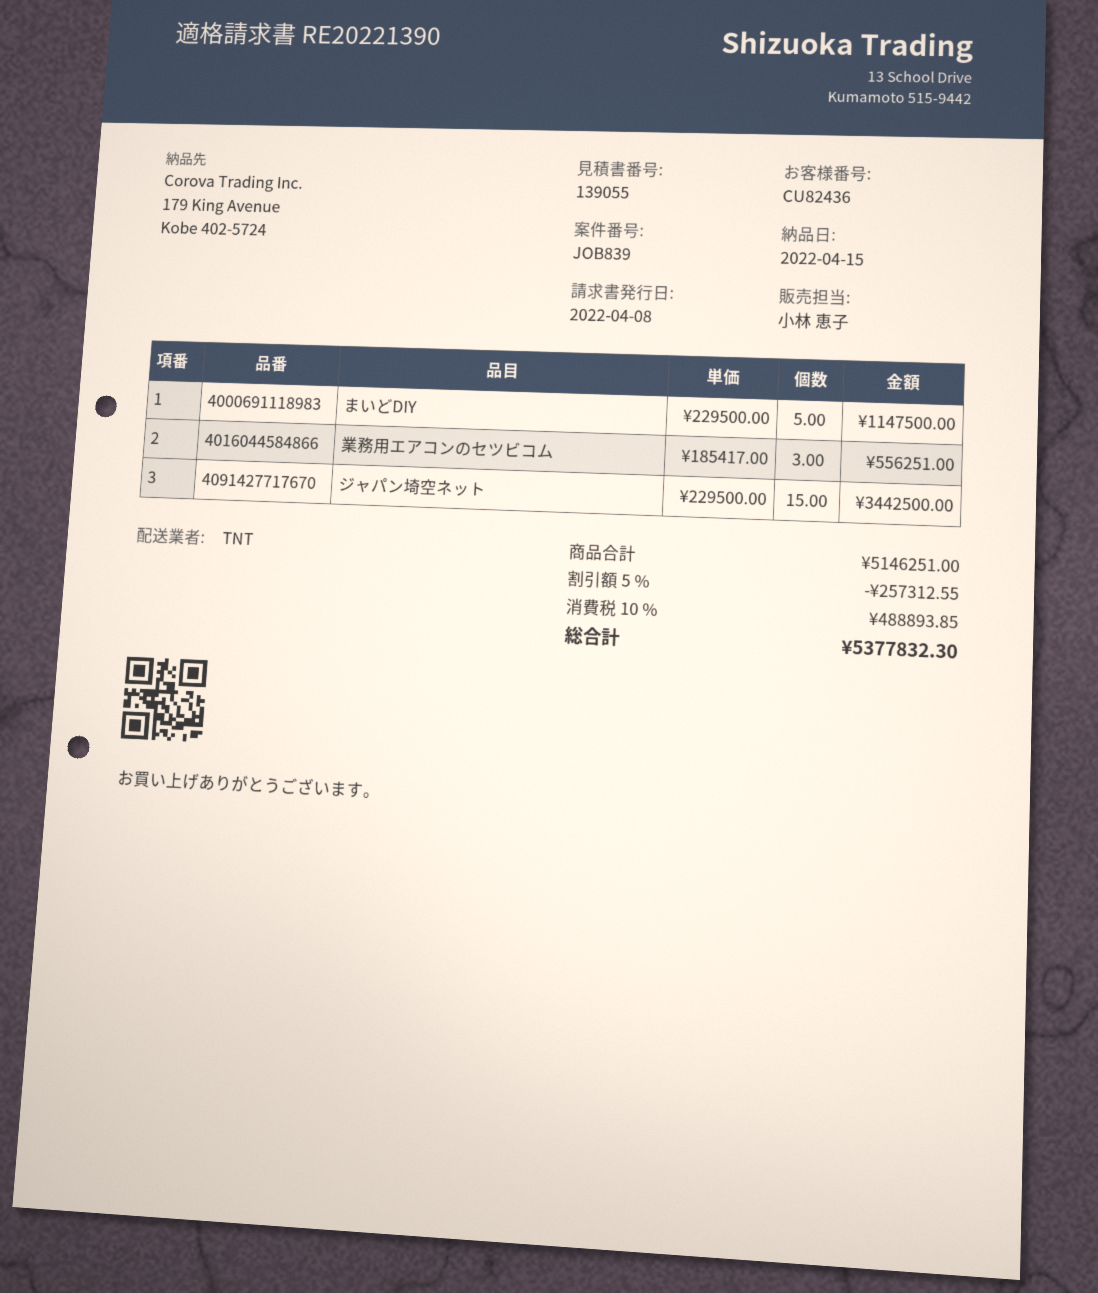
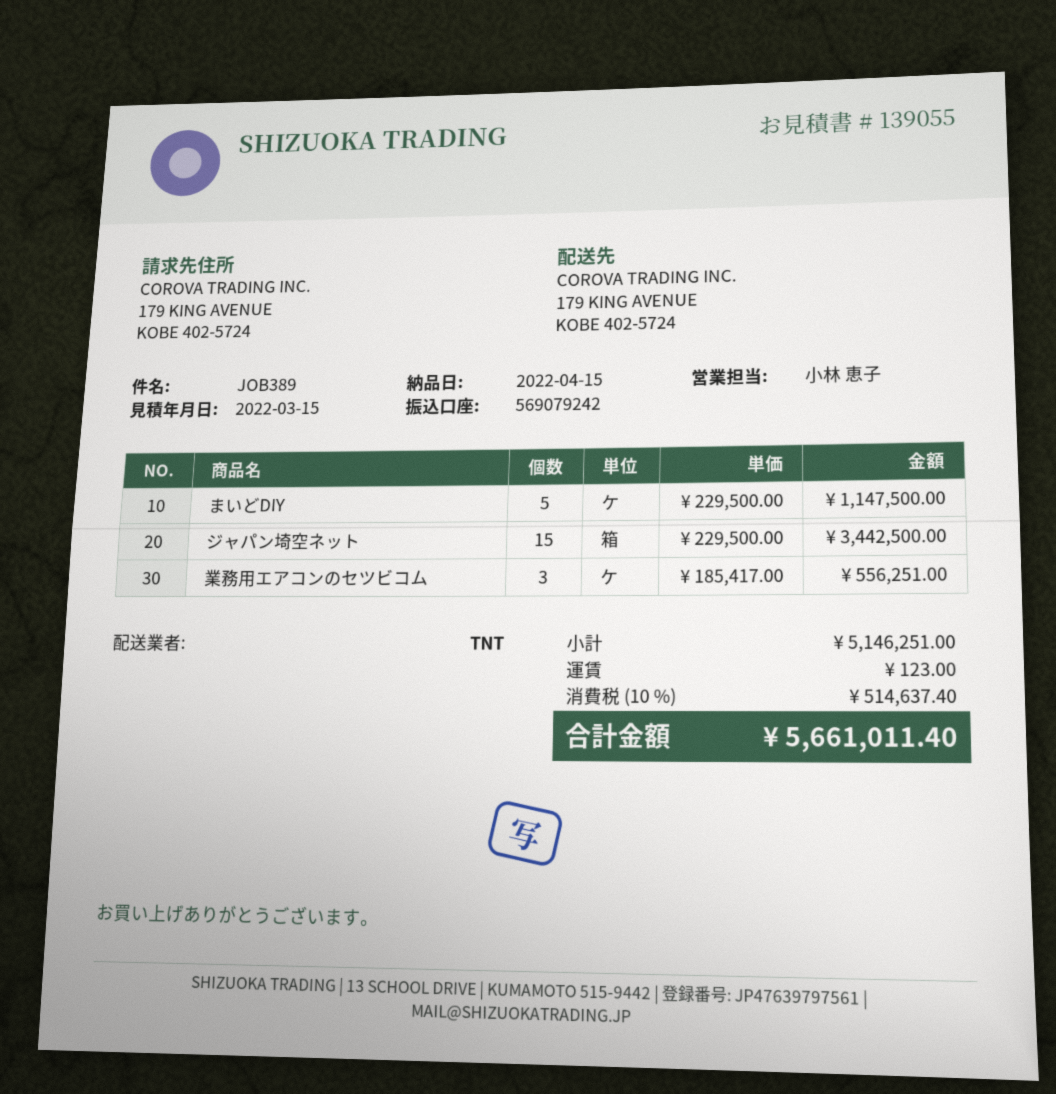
reference: JOB839 -> JOB389
discount: 5% = 257312.55 -> none
shipping: none -> 123.00
tax: 10% = 488893.85 -> 10% = 514637.40
total: 5377832.30 -> 5661011.40

